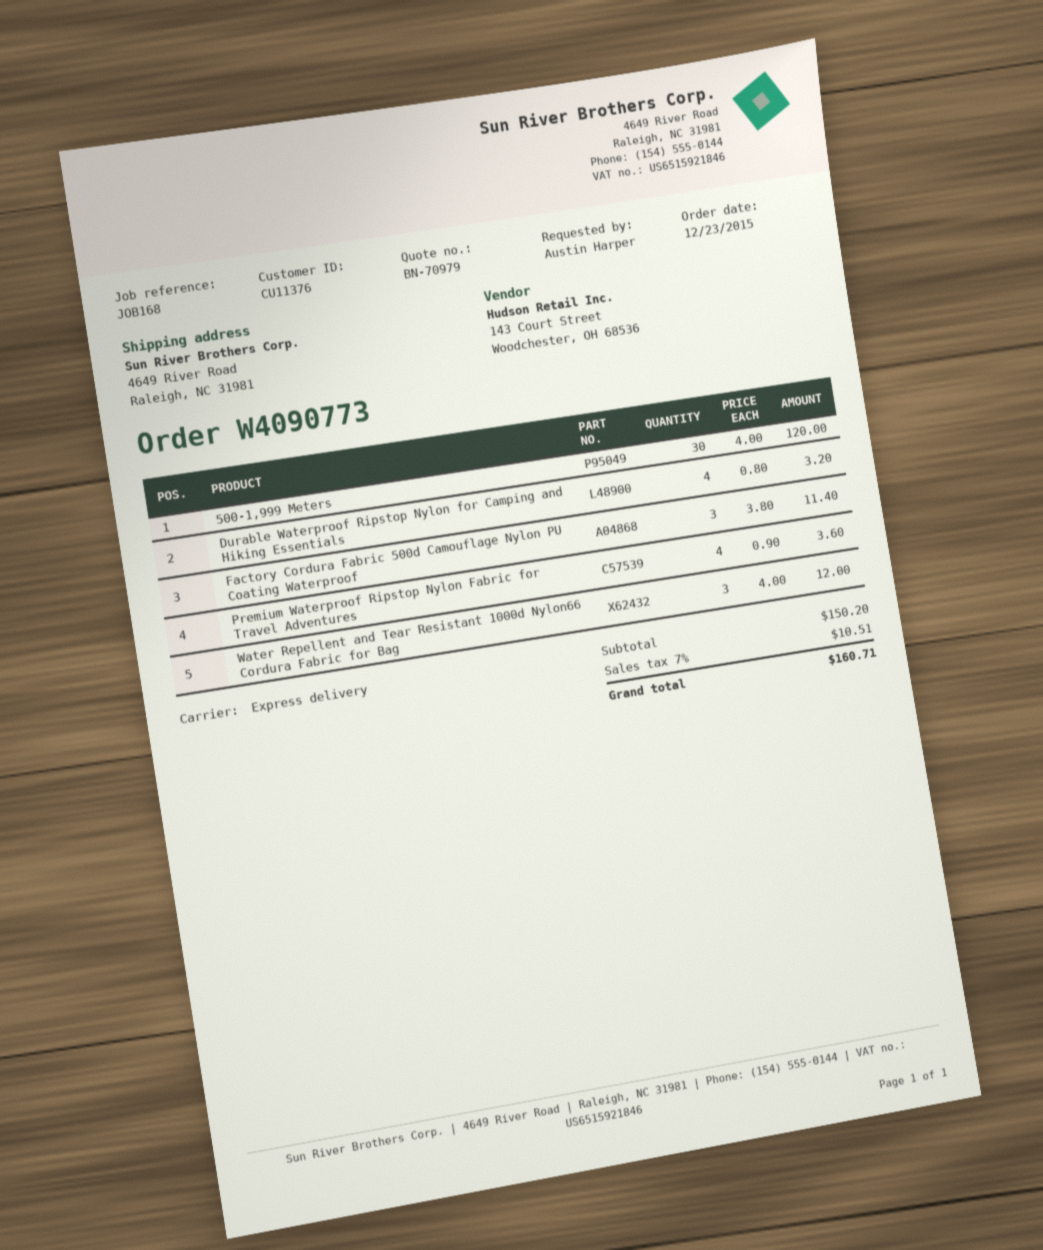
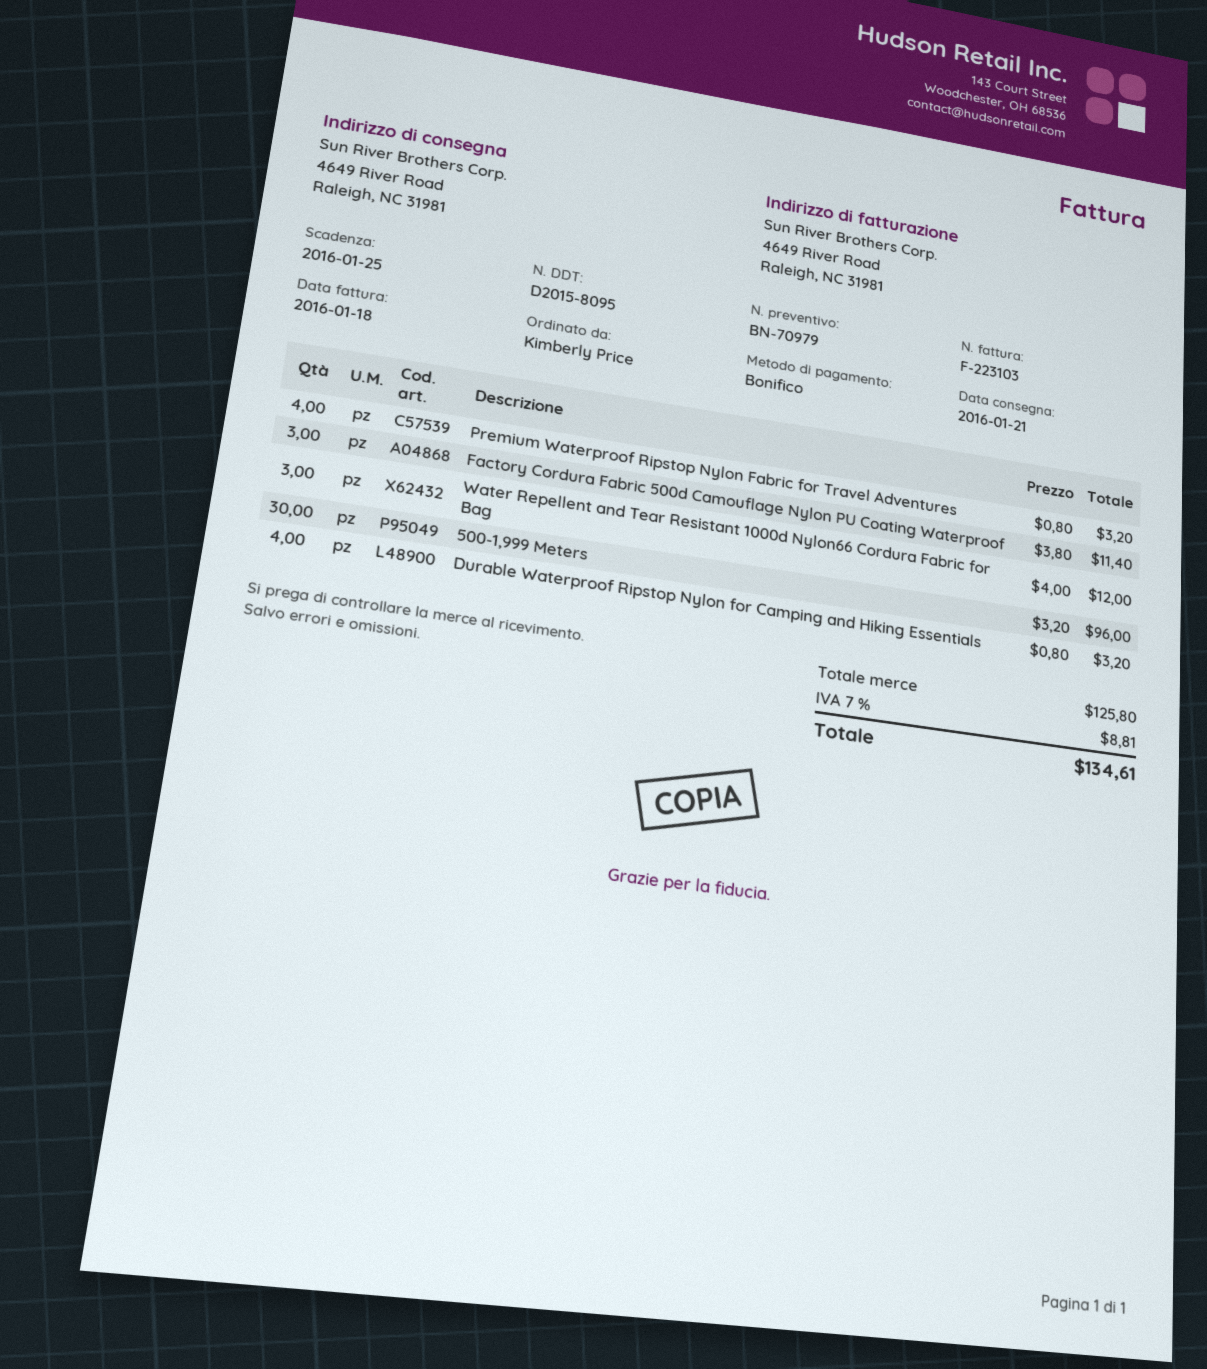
ordered by: Austin Harper -> Kimberly Price
500-1,999 Meters: 30 x 4.00 = 120.00 -> 30 x 3.20 = 96.00
Premium Waterproof Ripstop Nylon Fabric for Travel Adventures: 4 x 0.90 = 3.60 -> 4 x 0.80 = 3.20
subtotal: 150.20 -> 125.80
tax: 7% = 10.51 -> 7% = 8.81
total: 160.71 -> 134.61

